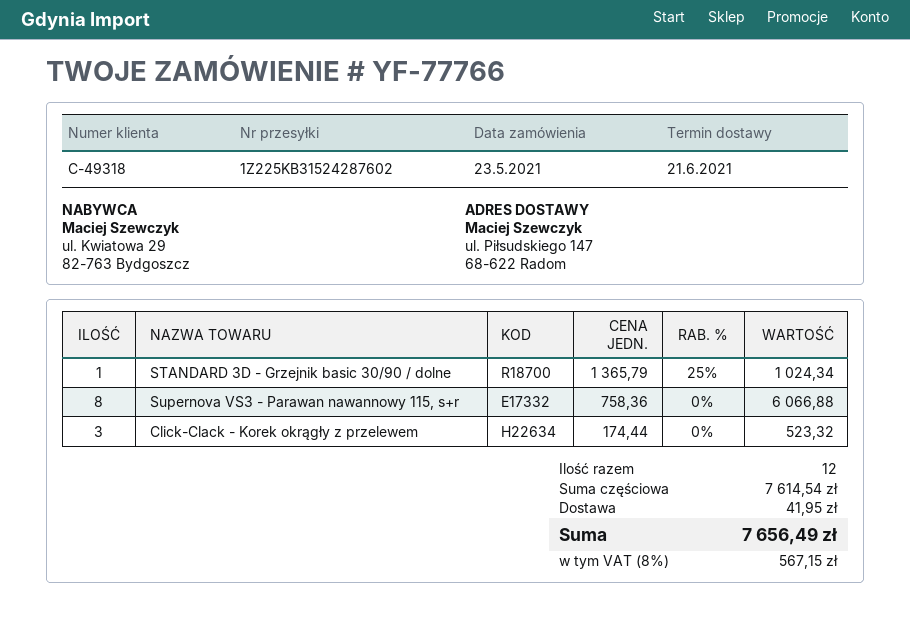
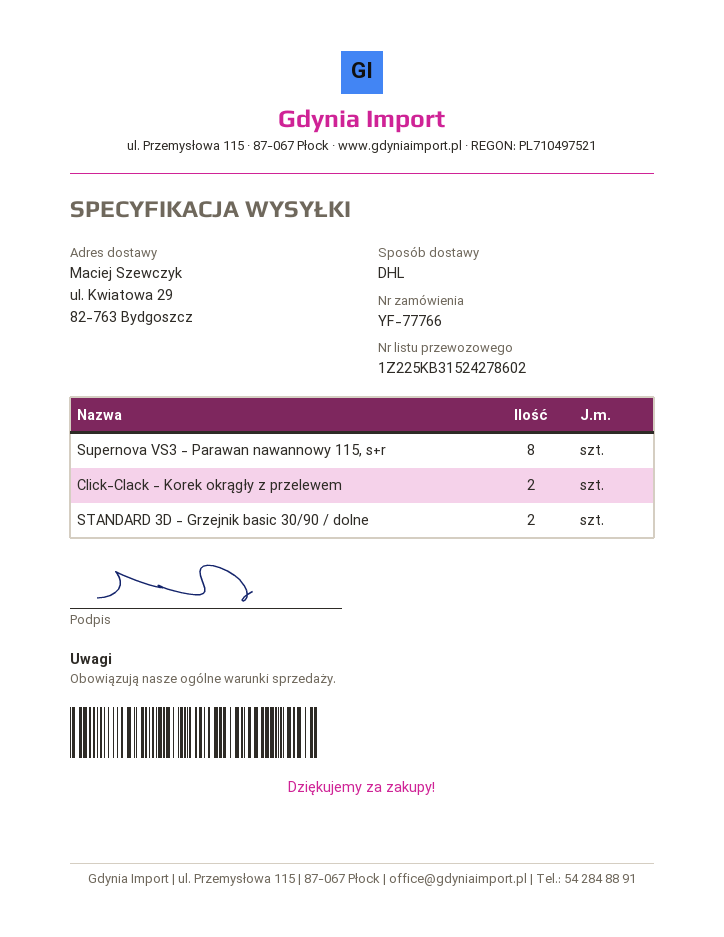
tracking number: 1Z225KB31524287602 -> 1Z225KB31524278602
ship to: ul. Piłsudskiego 147, 68-622 Radom -> ul. Kwiatowa 29, 82-763 Bydgoszcz
STANDARD 3D - Grzejnik basic 30/90 / dolne: 1 -> 2
Click-Clack - Korek okrągły z przelewem: 3 -> 2

